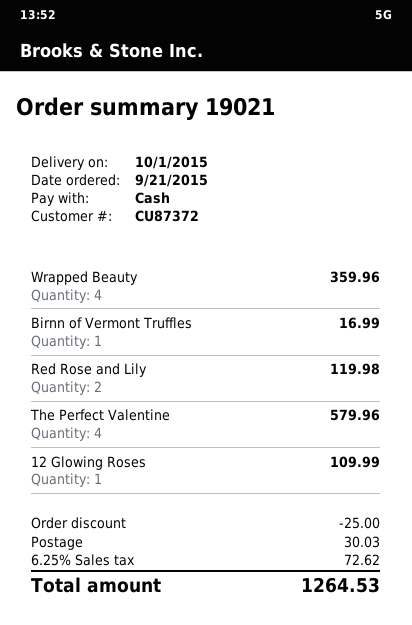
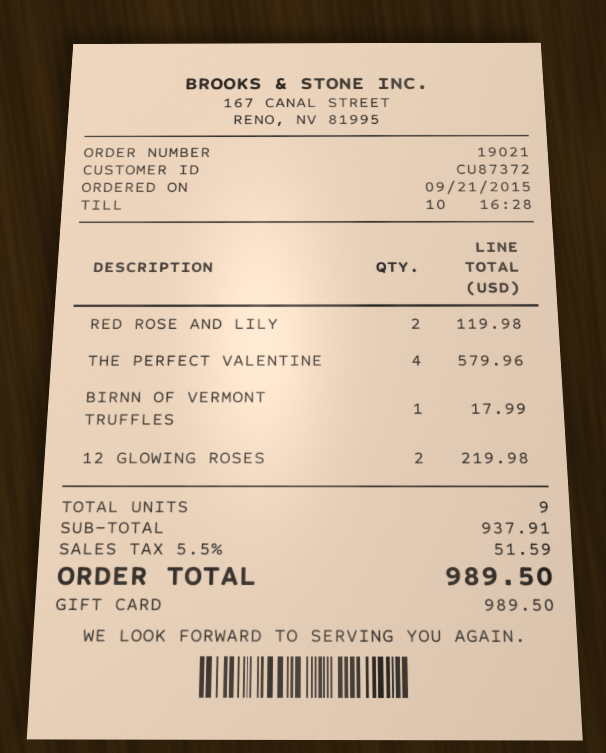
payment method: cash -> gift card
Wrapped Beauty: 4 for 359.96 -> none
Birnn of Vermont Truffles: 1 for 16.99 -> 1 for 17.99
12 Glowing Roses: 1 for 109.99 -> 2 for 219.98
discount: 25.00 -> none
shipping: 30.03 -> none
tax: 6.25% = 72.62 -> 5.5% = 51.59
total: 1264.53 -> 989.50

